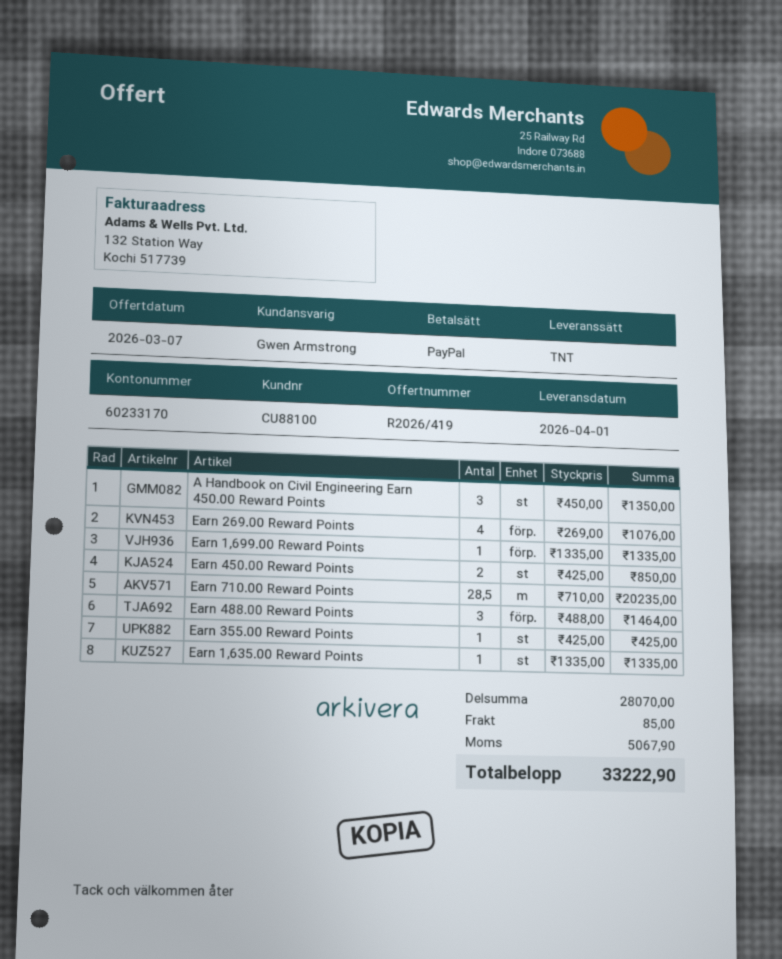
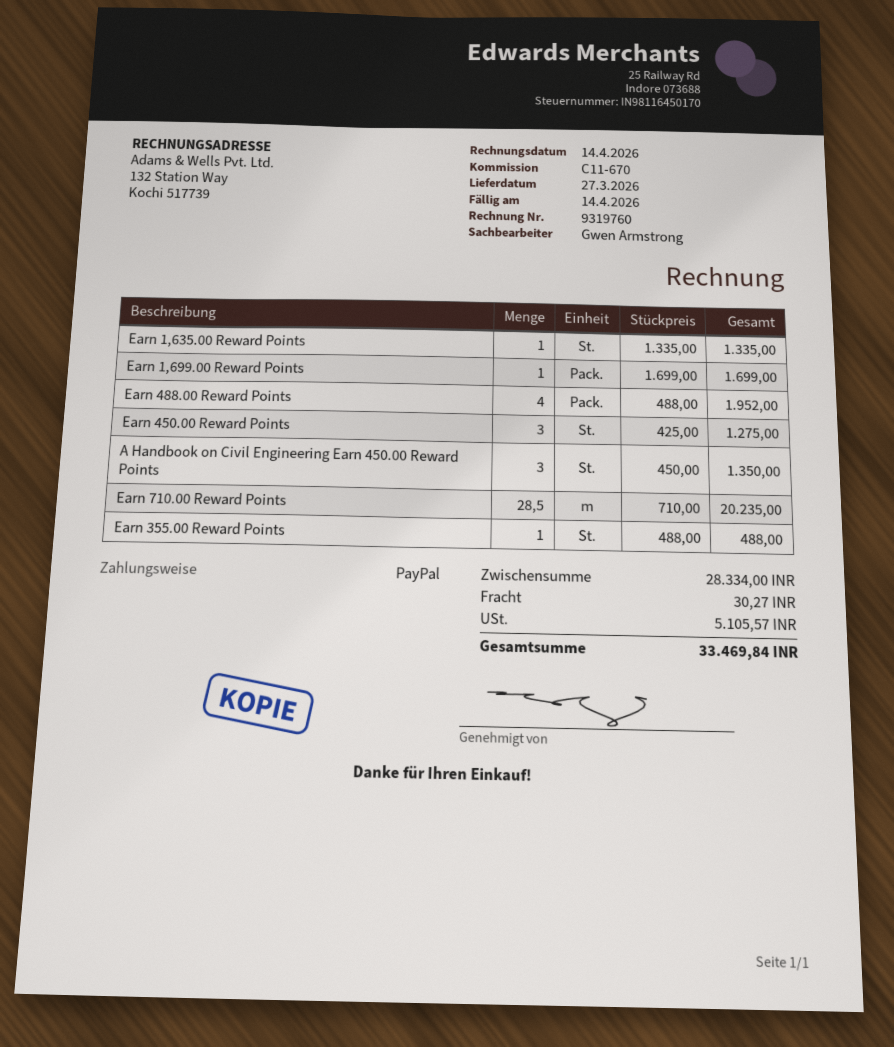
delivery date: 2026-04-01 -> 2026-03-27
Earn 269.00 Reward Points: 4 x 269.00 = 1076.00 -> none
Earn 1,699.00 Reward Points: 1 x 1335.00 = 1335.00 -> 1 x 1699.00 = 1699.00
Earn 450.00 Reward Points: 2 x 425.00 = 850.00 -> 3 x 425.00 = 1275.00
Earn 488.00 Reward Points: 3 x 488.00 = 1464.00 -> 4 x 488.00 = 1952.00
Earn 355.00 Reward Points: 1 x 425.00 = 425.00 -> 1 x 488.00 = 488.00
subtotal: 28070.00 -> 28334.00
shipping: 85.00 -> 30.27
tax: 5067.90 -> 5105.57
total: 33222.90 -> 33469.84

